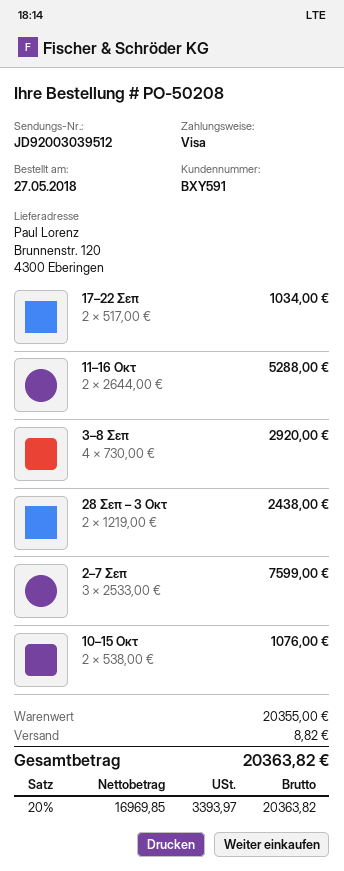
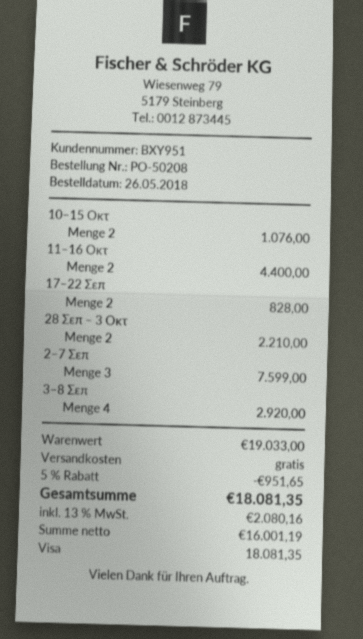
order date: 2018-05-27 -> 2018-05-26
customer number: BXY591 -> BXY951
17–22 Σεπ: 2 for 1034.00 -> 2 for 828.00
11–16 Οκτ: 2 for 5288.00 -> 2 for 4400.00
28 Σεπ – 3 Οκτ: 2 for 2438.00 -> 2 for 2210.00
subtotal: 20355.00 -> 19033.00
discount: none -> 5% = 951.65
shipping: 8.82 -> 0.00
net: 16969.85 -> 16001.19
tax: 20% = 3393.97 -> 13% = 2080.16
total: 20363.82 -> 18081.35

